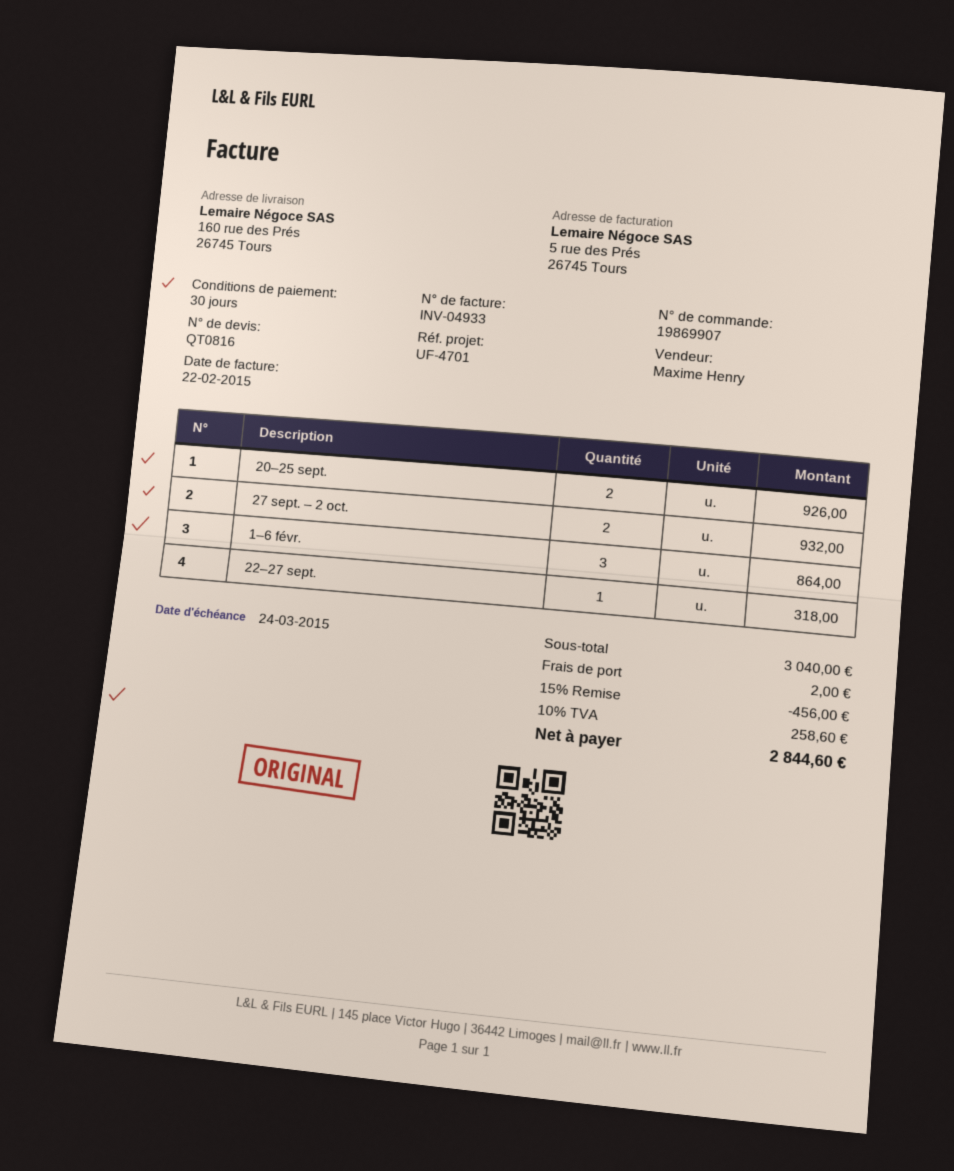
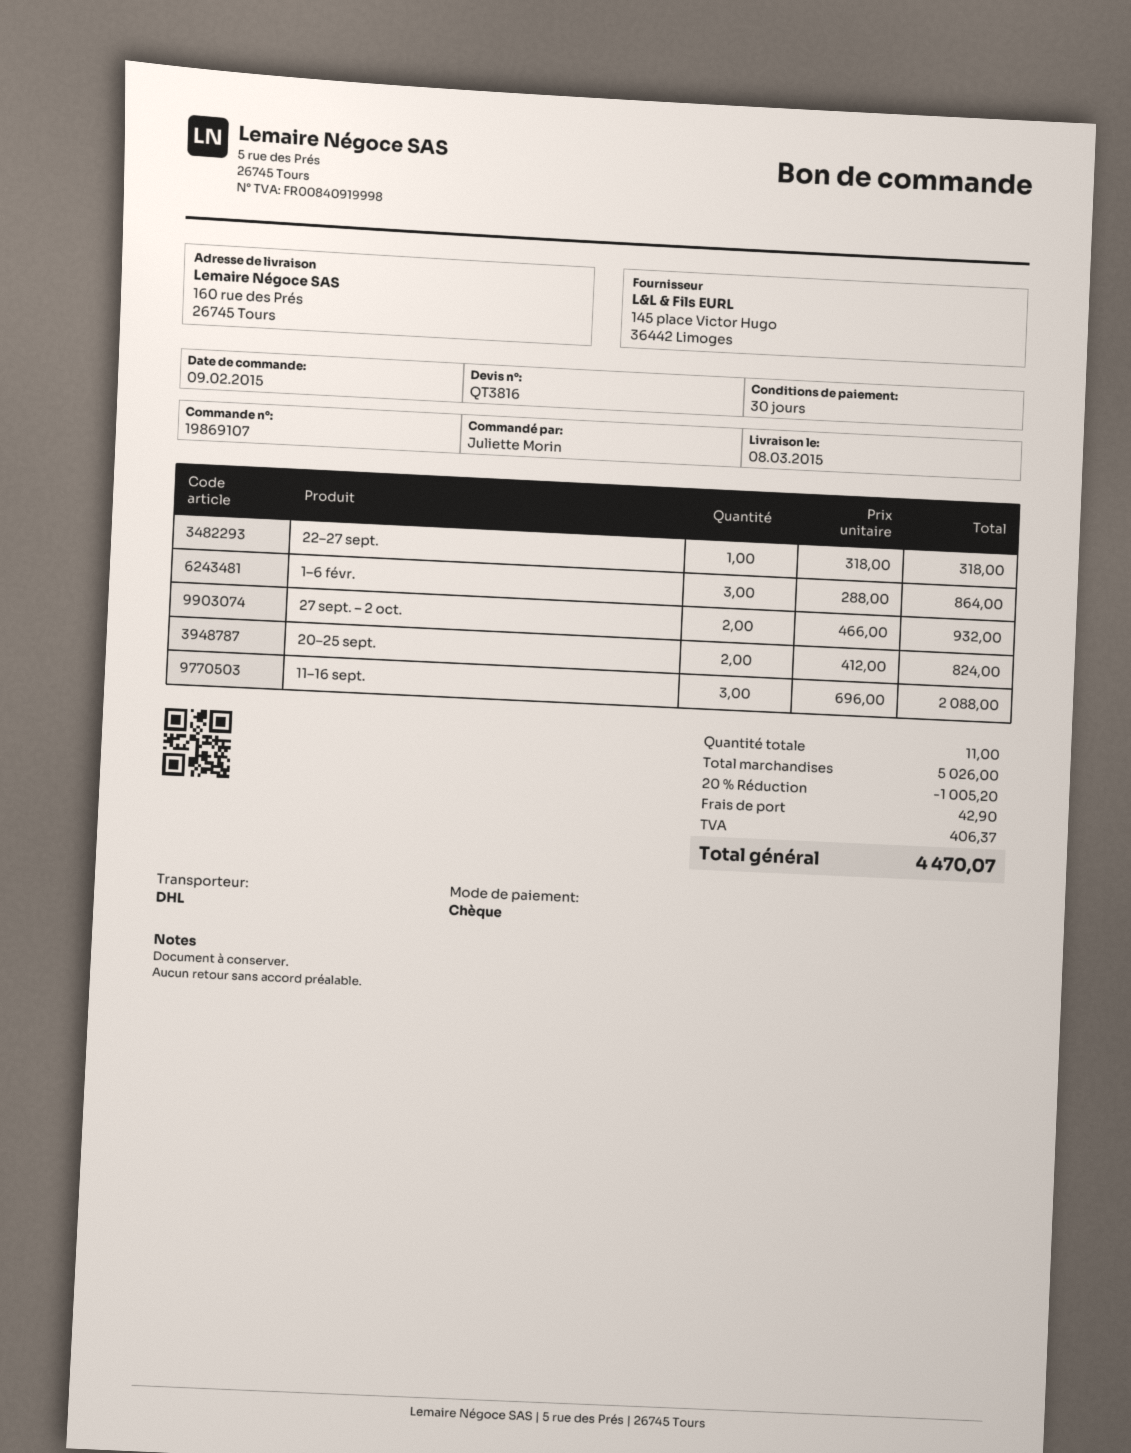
quote number: QT0816 -> QT3816
order number: 19869907 -> 19869107
20–25 sept.: 2 for 926.00 -> 2 for 824.00
11–16 sept.: none -> 3 for 2088.00
subtotal: 3040.00 -> 5026.00
discount: 15% = 456.00 -> 20% = 1005.20
shipping: 2.00 -> 42.90
tax: 258.60 -> 406.37
total: 2844.60 -> 4470.07

